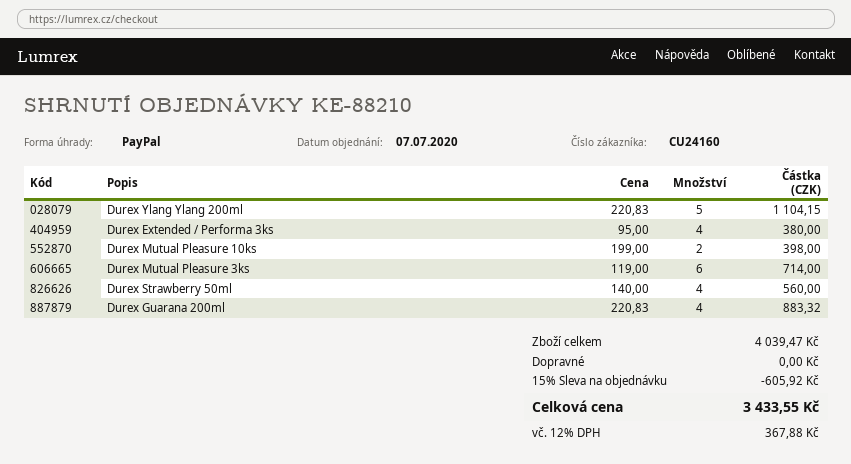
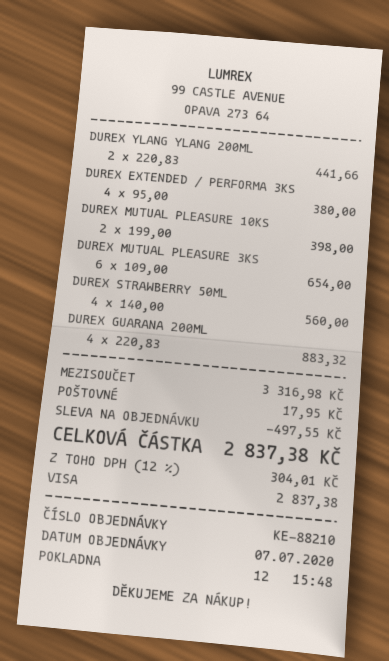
payment method: PayPal -> Visa
Durex Ylang Ylang 200ml: 5 x 220.83 = 1104.15 -> 2 x 220.83 = 441.66
Durex Mutual Pleasure 3ks: 6 x 119.00 = 714.00 -> 6 x 109.00 = 654.00
subtotal: 4039.47 -> 3316.98
discount: 605.92 -> 497.55
shipping: 0.00 -> 17.95
tax: 12% = 367.88 -> 12% = 304.01
total: 3433.55 -> 2837.38

